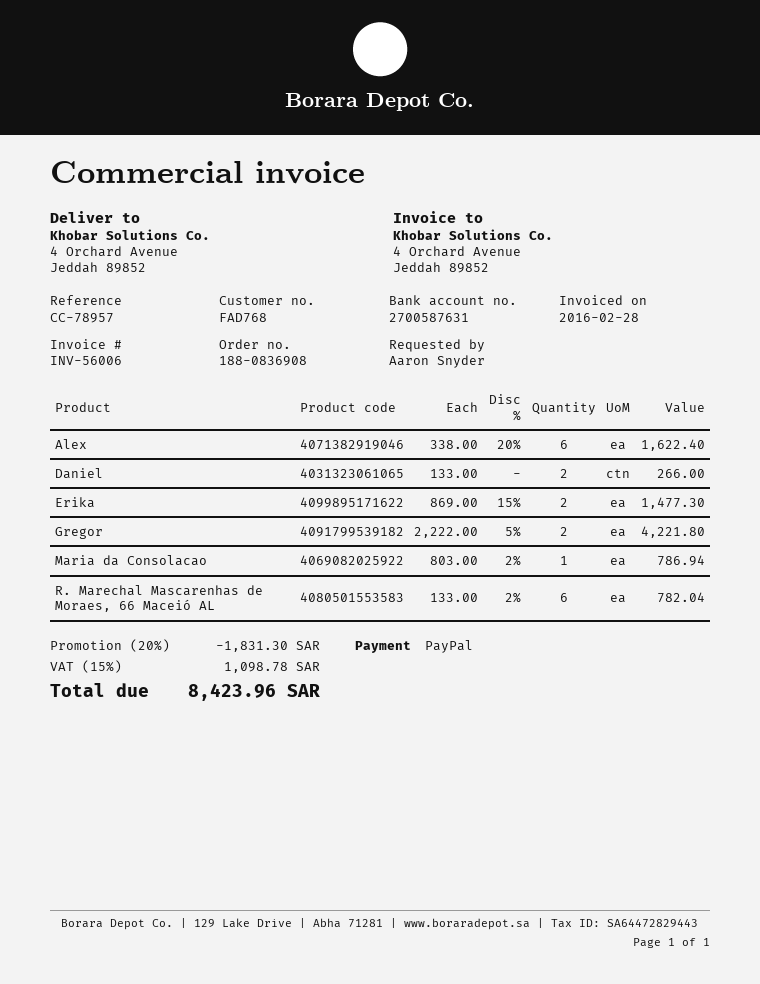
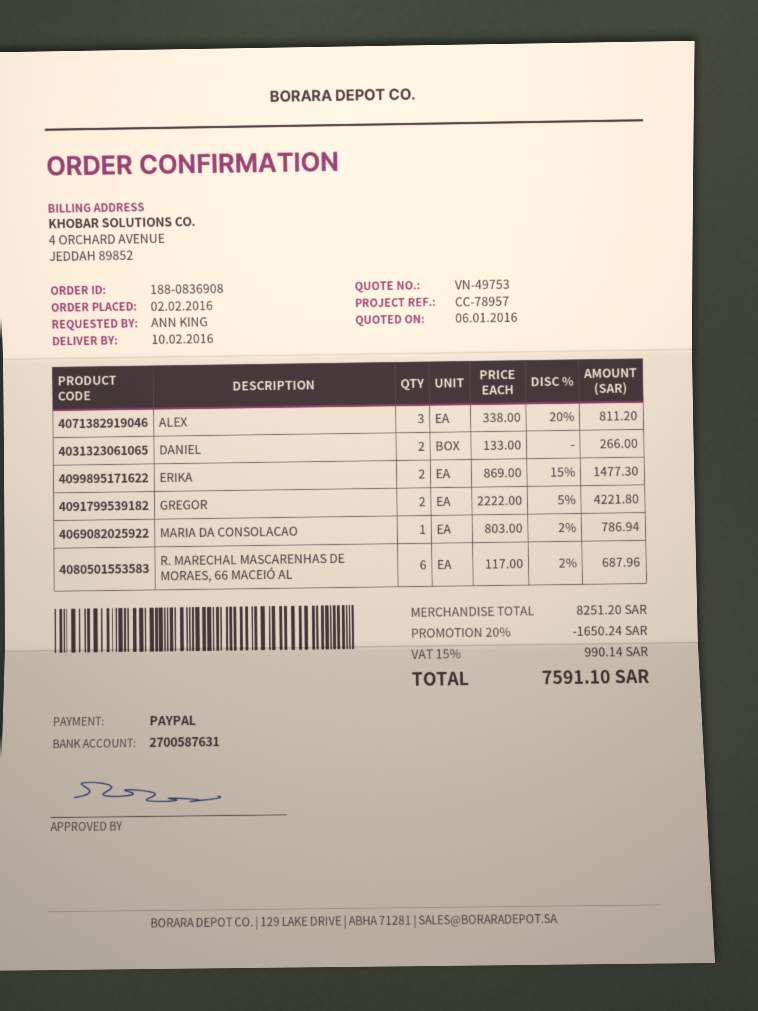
ordered by: Aaron Snyder -> ANN KING
Alex: 6 x 338.00 - 20% = 1622.40 -> 3 x 338.00 - 20% = 811.20
R. Marechal Mascarenhas de Moraes, 66 Maceió AL: 6 x 133.00 - 2% = 782.04 -> 6 x 117.00 - 2% = 687.96
discount: 20% = 1831.30 -> 20% = 1650.24
tax: 15% = 1098.78 -> 15% = 990.14
total: 8423.96 -> 7591.10

